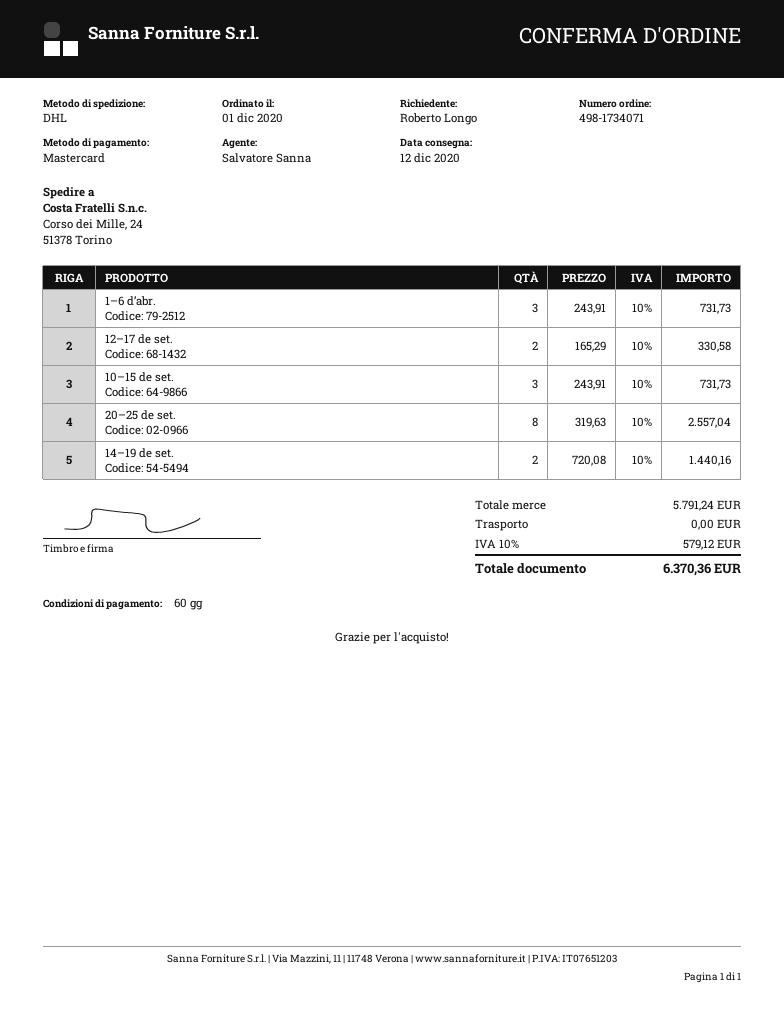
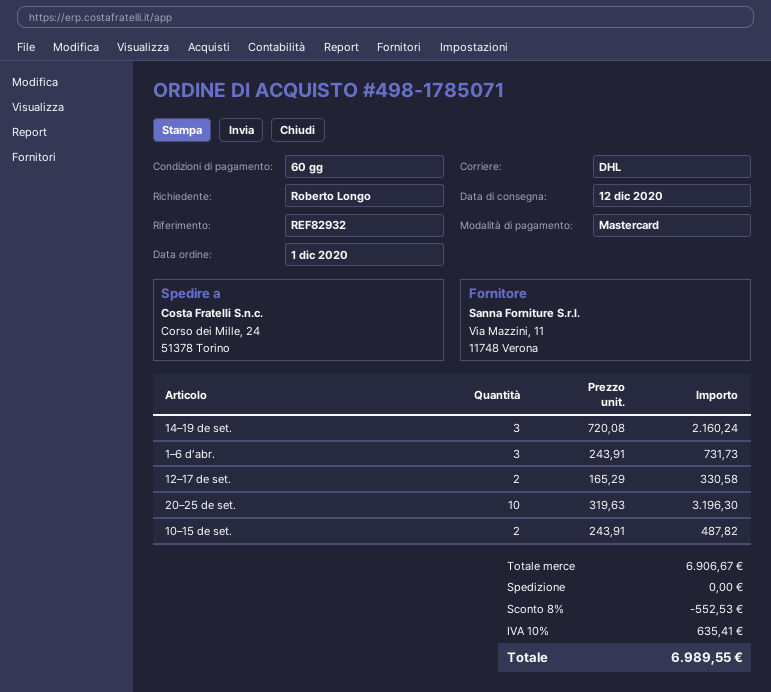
order number: 498-1734071 -> 498-1785071
10–15 de set.: 3 x 243.91 = 731.73 -> 2 x 243.91 = 487.82
20–25 de set.: 8 x 319.63 = 2557.04 -> 10 x 319.63 = 3196.30
14–19 de set.: 2 x 720.08 = 1440.16 -> 3 x 720.08 = 2160.24
subtotal: 5791.24 -> 6906.67
discount: none -> 8% = 552.53
tax: 10% = 579.12 -> 10% = 635.41
total: 6370.36 -> 6989.55

